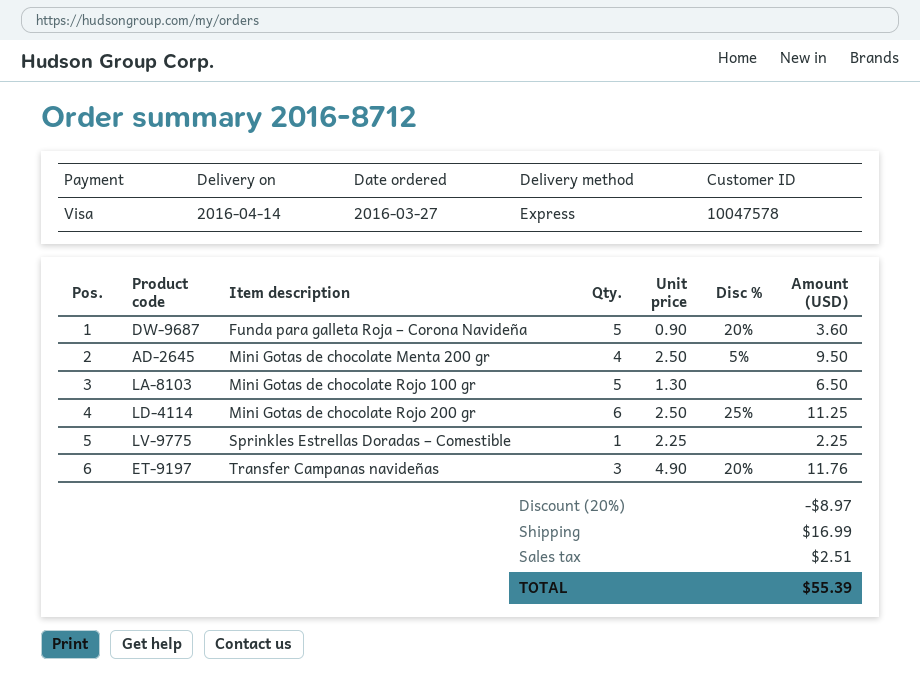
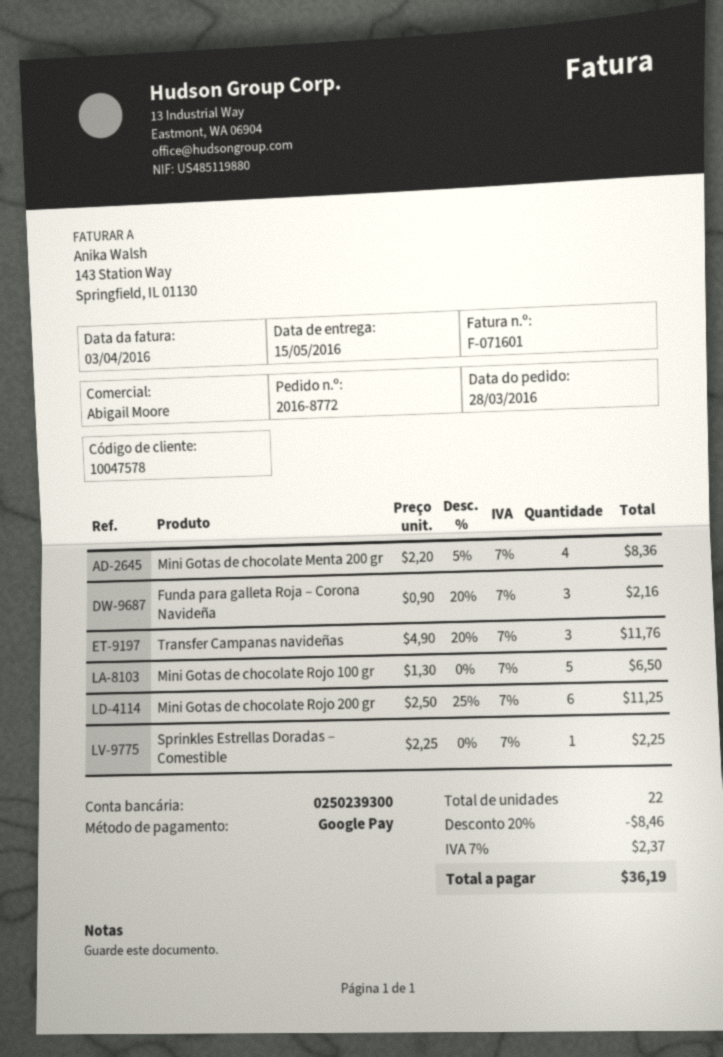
order number: 2016-8712 -> 2016-8772
order date: 2016-03-27 -> 2016-03-28
delivery date: 2016-04-14 -> 2016-05-15
payment method: Visa -> Google Pay
Funda para galleta Roja – Corona Navideña: 5 x 0.90 - 20% = 3.60 -> 3 x 0.90 - 20% = 2.16
Mini Gotas de chocolate Menta 200 gr: 4 x 2.50 - 5% = 9.50 -> 4 x 2.20 - 5% = 8.36
discount: 20% = 8.97 -> 20% = 8.46
shipping: 16.99 -> none
tax: 2.51 -> 2.37
total: 55.39 -> 36.19

